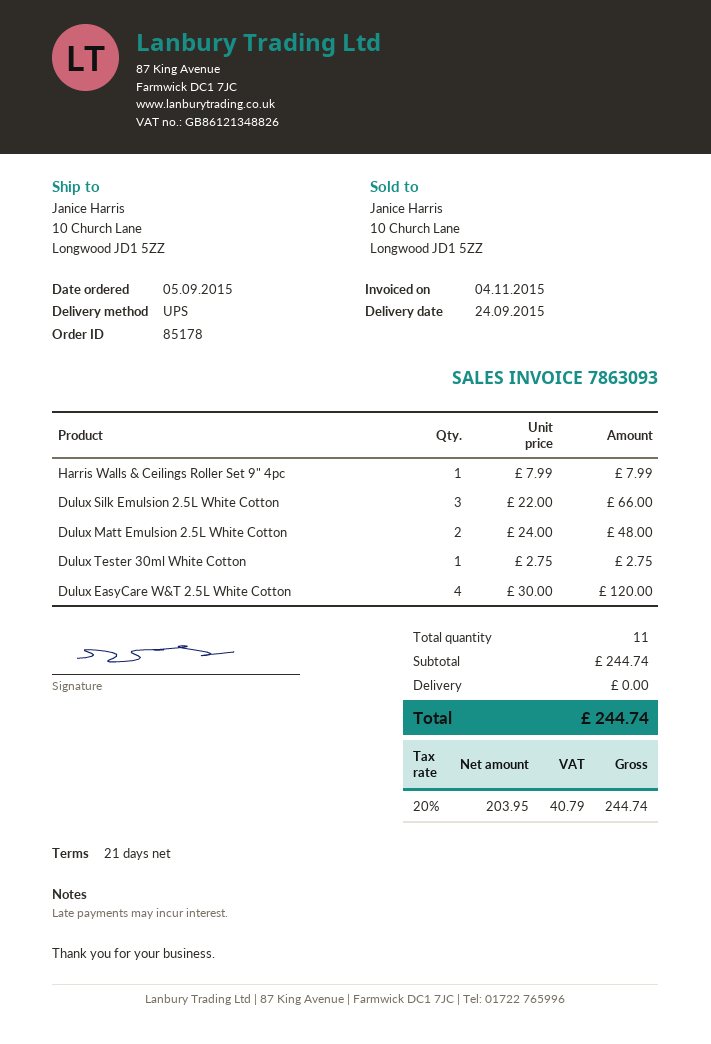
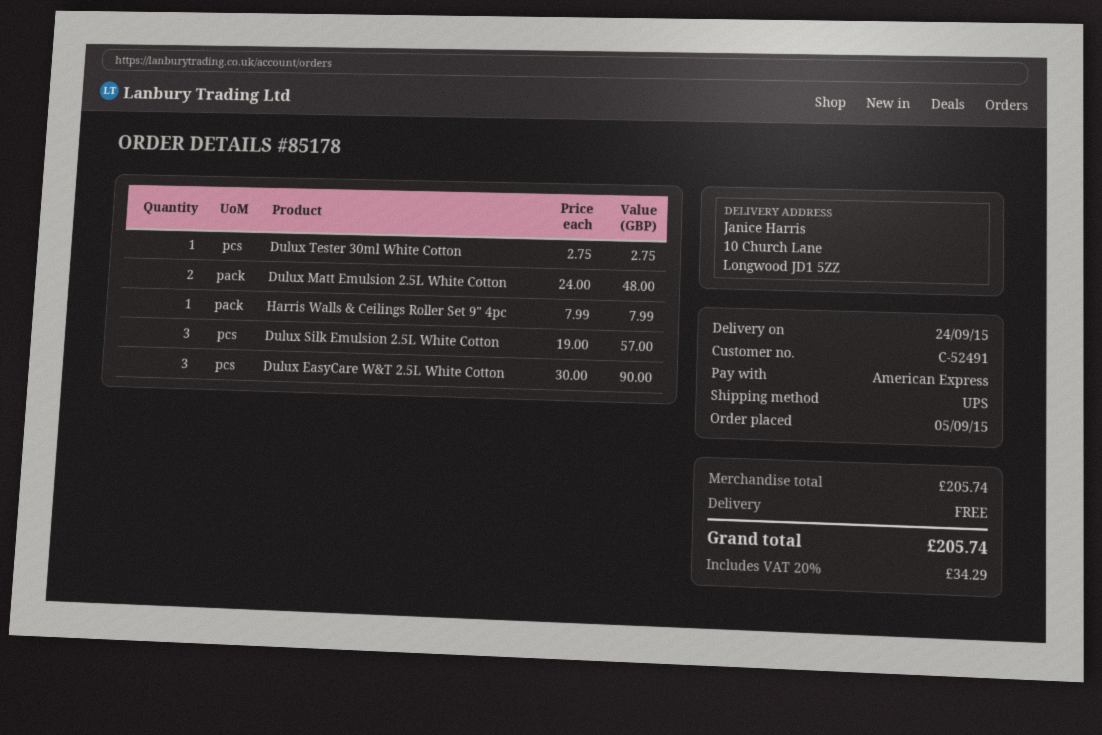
Dulux Silk Emulsion 2.5L White Cotton: 3 x 22.00 = 66.00 -> 3 x 19.00 = 57.00
Dulux EasyCare W&T 2.5L White Cotton: 4 x 30.00 = 120.00 -> 3 x 30.00 = 90.00
subtotal: 244.74 -> 205.74
tax: 20% = 40.79 -> 20% = 34.29
total: 244.74 -> 205.74

